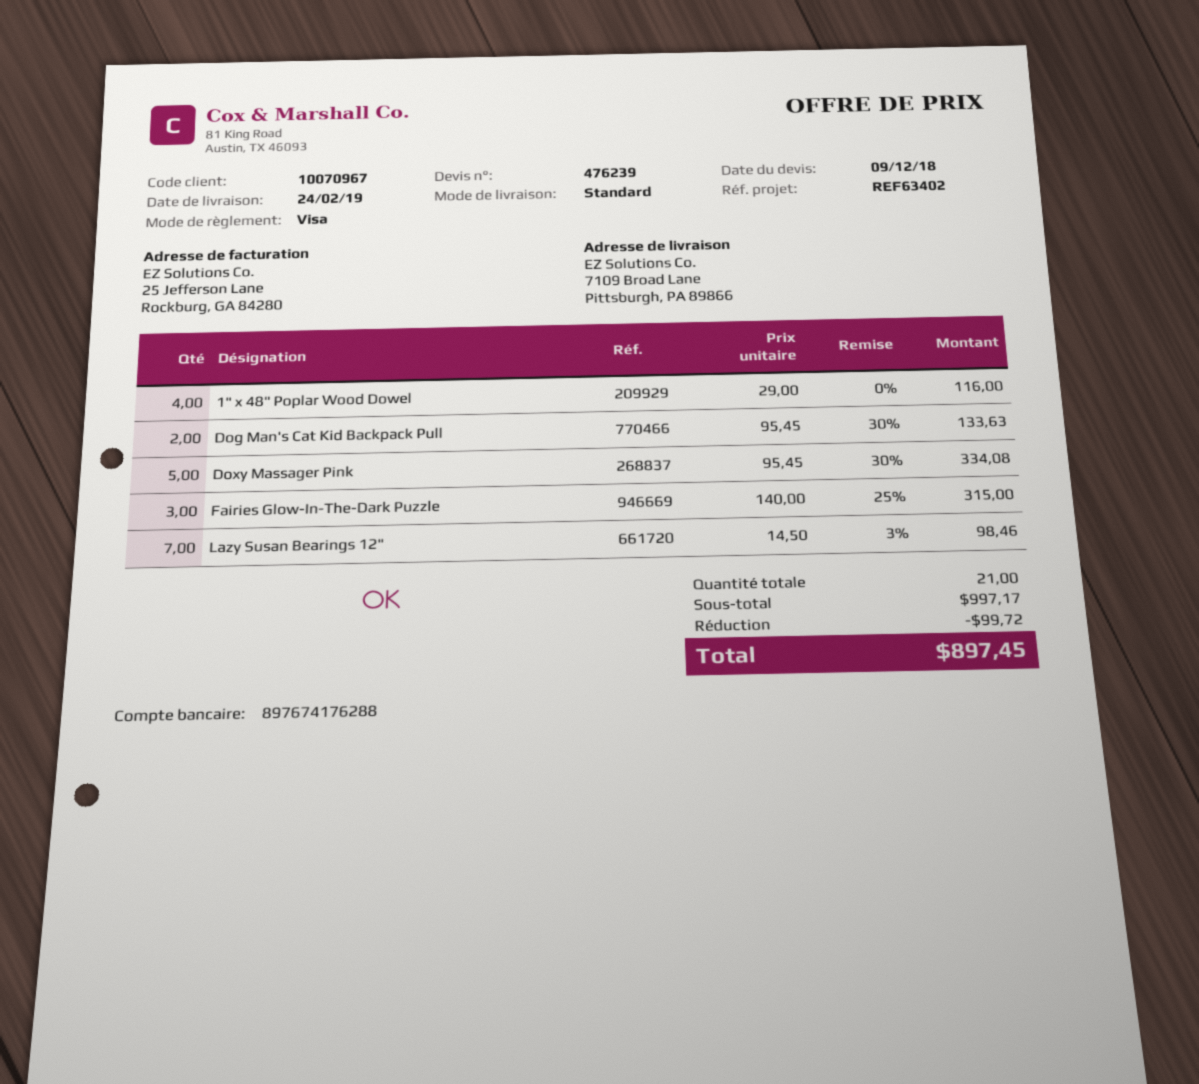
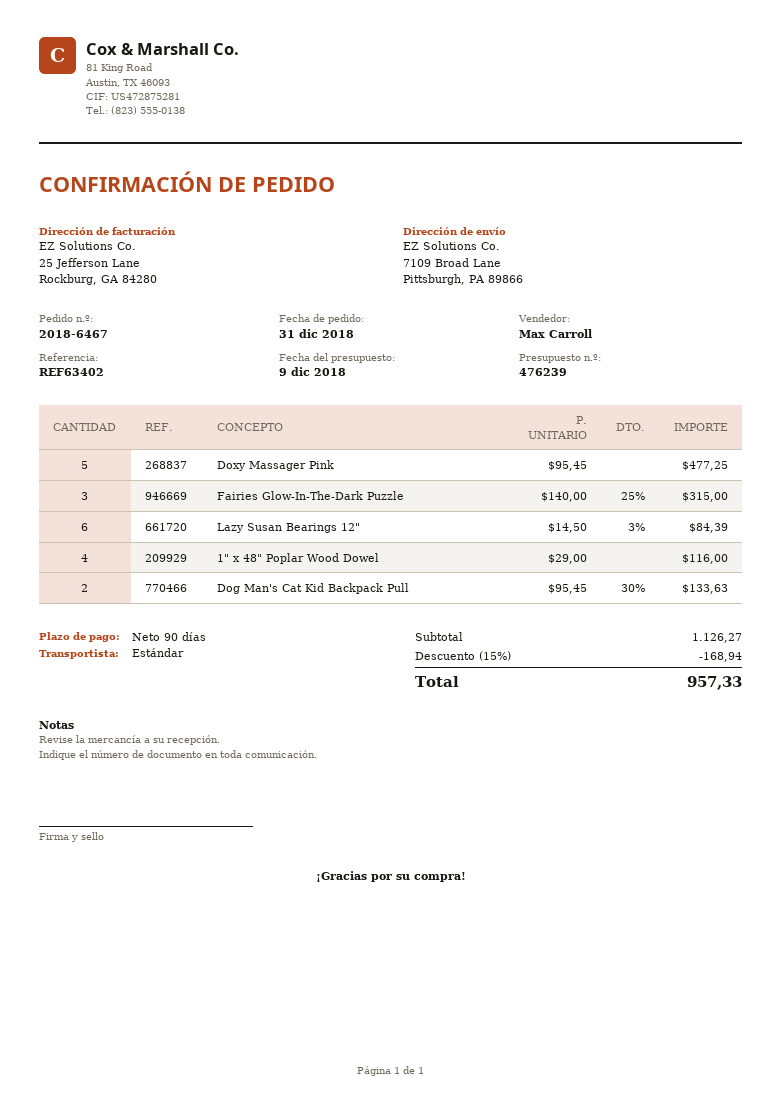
Doxy Massager Pink: 5 x 95.45 - 30% = 334.08 -> 5 x 95.45 = 477.25
Lazy Susan Bearings 12": 7 x 14.50 - 3% = 98.46 -> 6 x 14.50 - 3% = 84.39
subtotal: 997.17 -> 1126.27
discount: 99.72 -> 168.94
total: 897.45 -> 957.33

